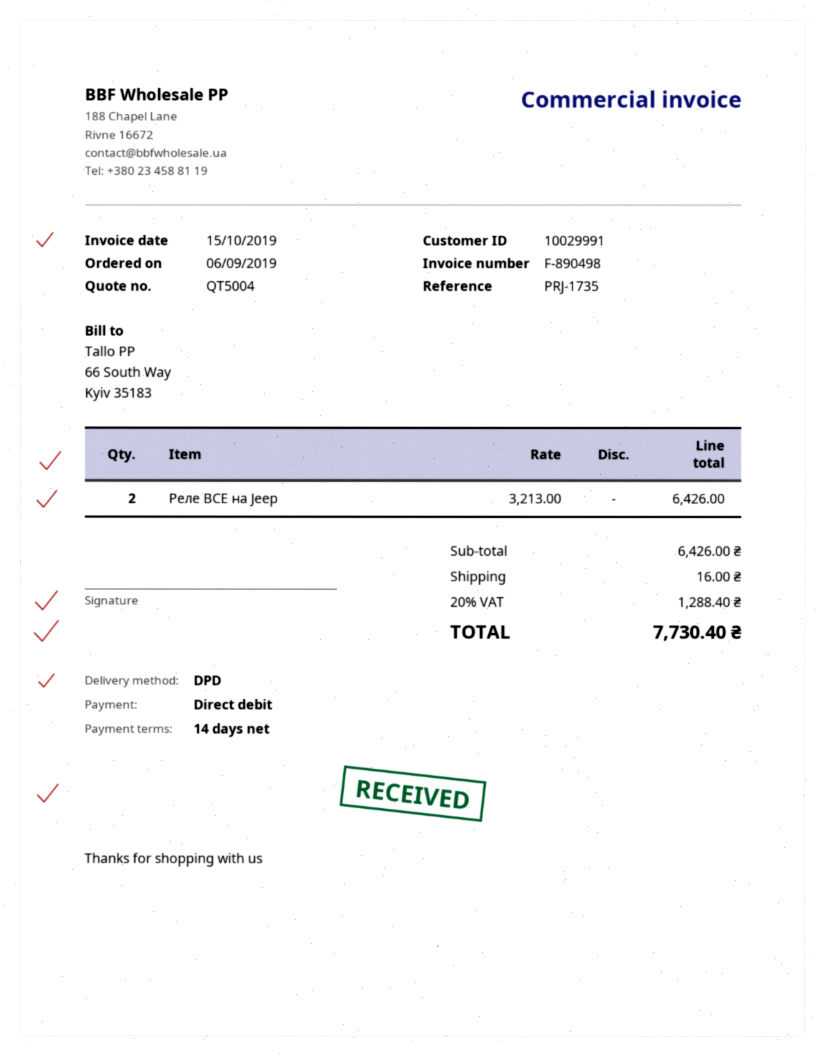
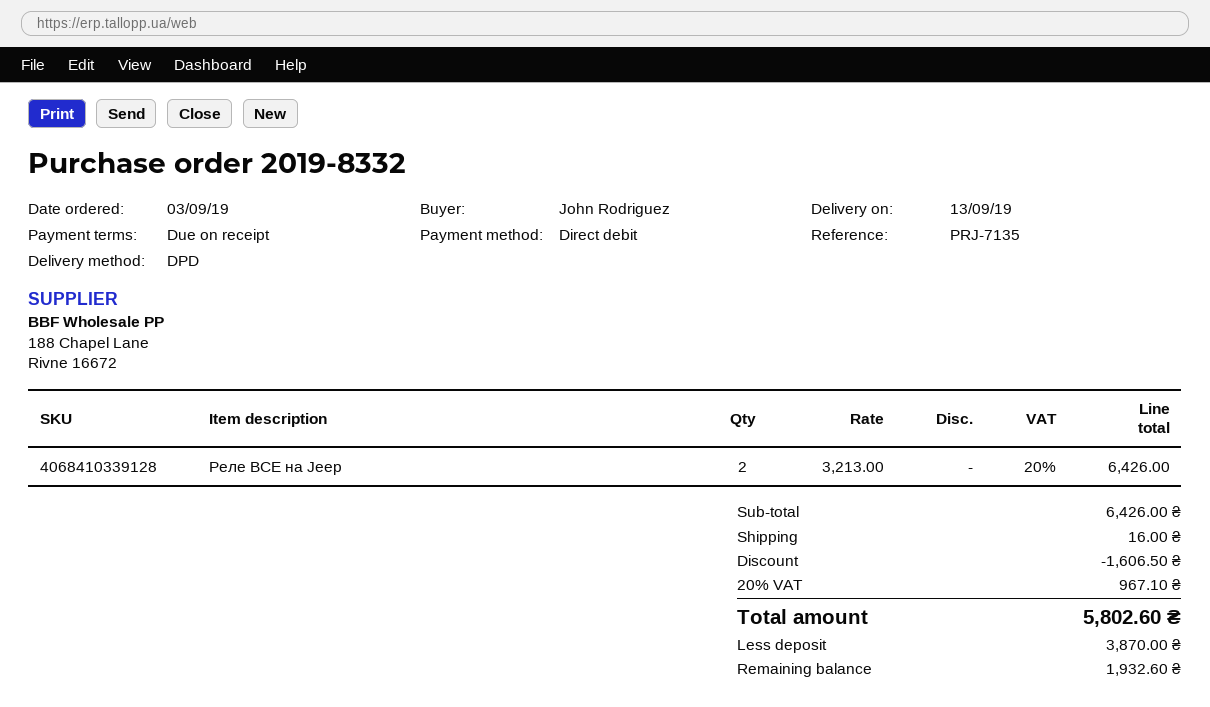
order date: 2019-09-06 -> 2019-09-03
payment terms: 14 days -> on receipt
reference: PRJ-1735 -> PRJ-7135
discount: none -> 1606.50
tax: 20% = 1288.40 -> 20% = 967.10
total: 7730.40 -> 5802.60

